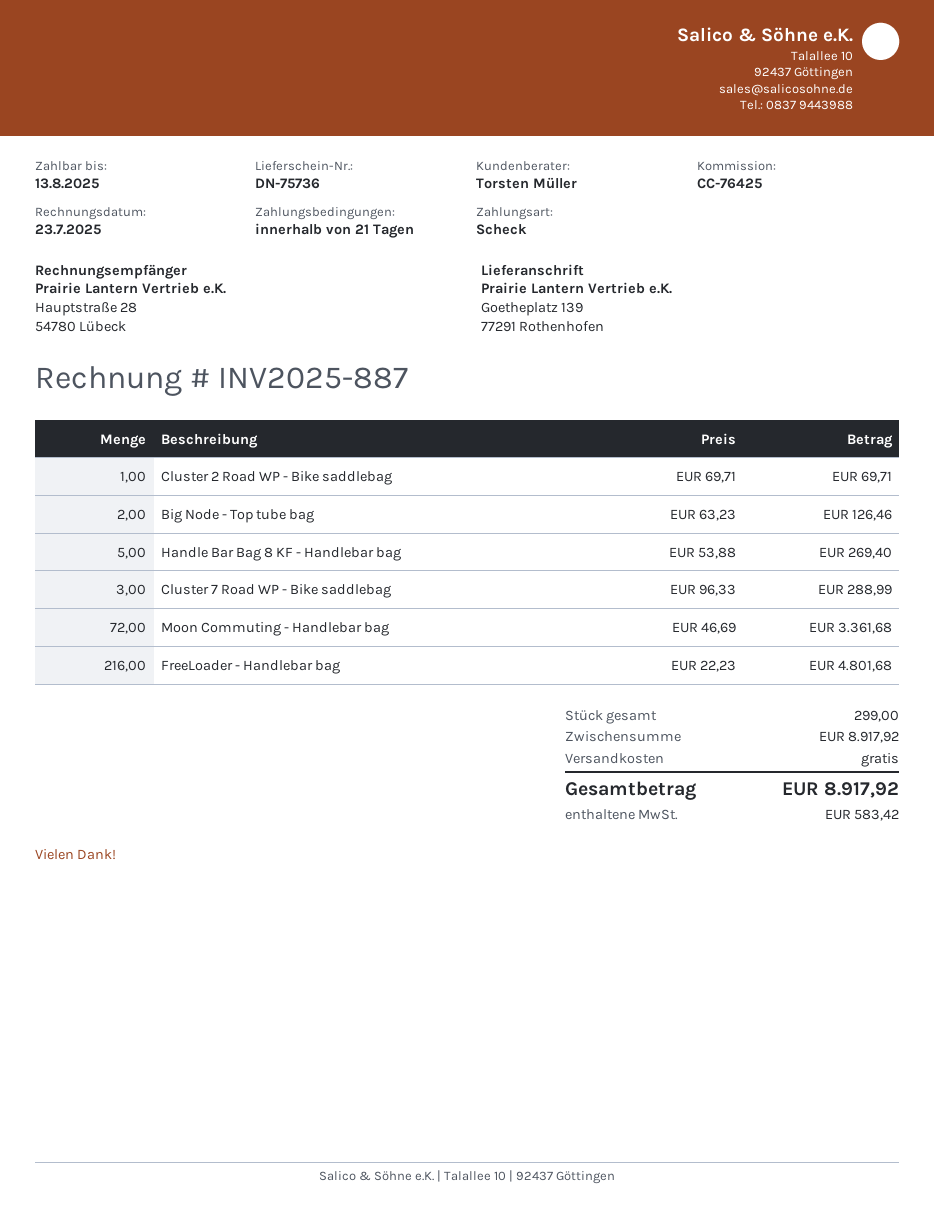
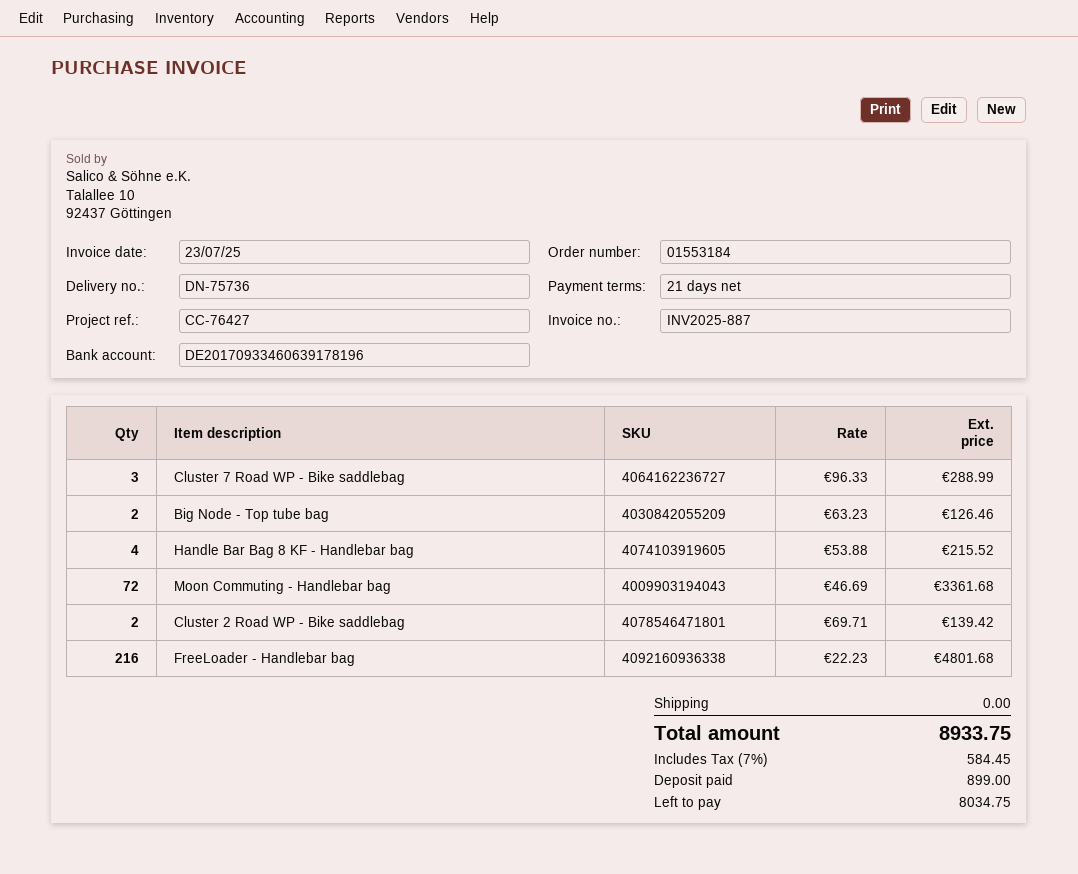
reference: CC-76425 -> CC-76427
Cluster 2 Road WP - Bike saddlebag: 1 x 69.71 = 69.71 -> 2 x 69.71 = 139.42
Handle Bar Bag 8 KF - Handlebar bag: 5 x 53.88 = 269.40 -> 4 x 53.88 = 215.52
tax: 583.42 -> 584.45
total: 8917.92 -> 8933.75

